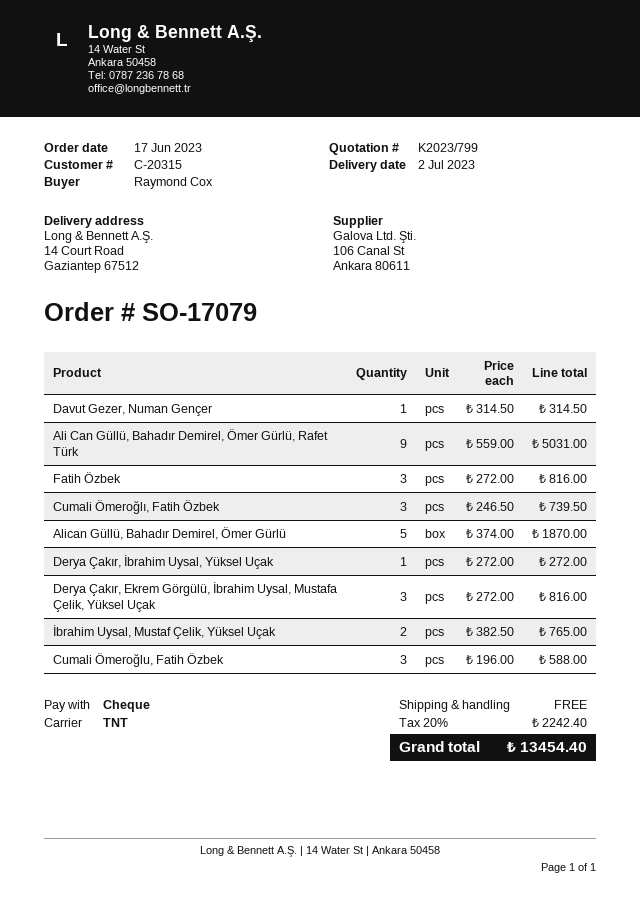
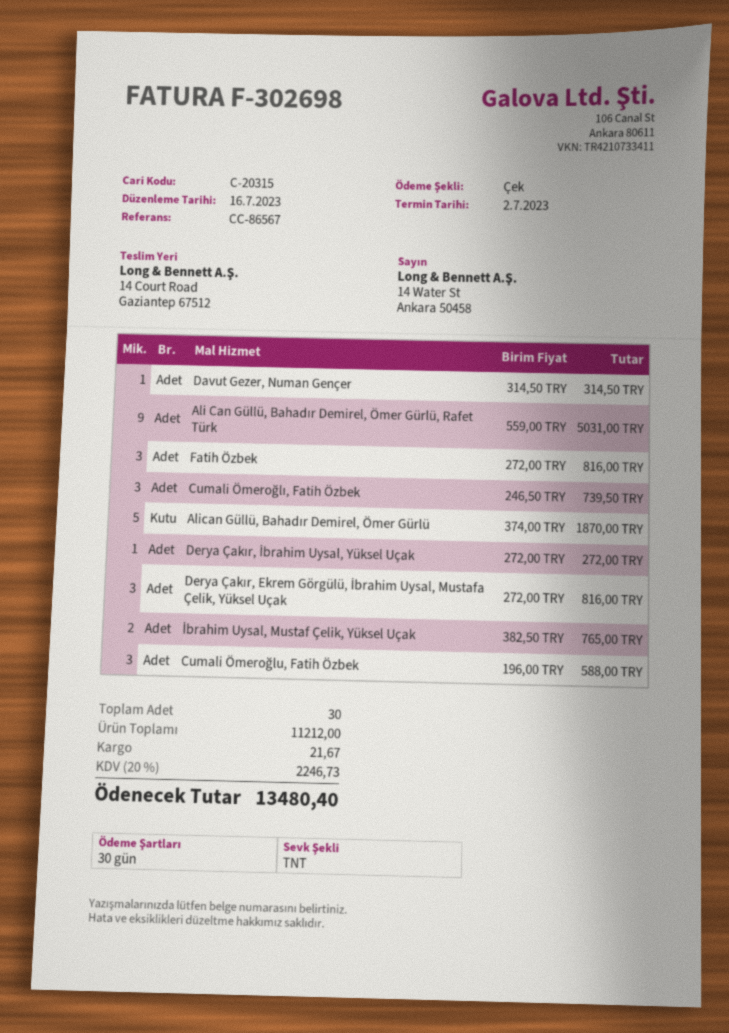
shipping: 0.00 -> 21.67
tax: 20% = 2242.40 -> 20% = 2246.73
total: 13454.40 -> 13480.40

